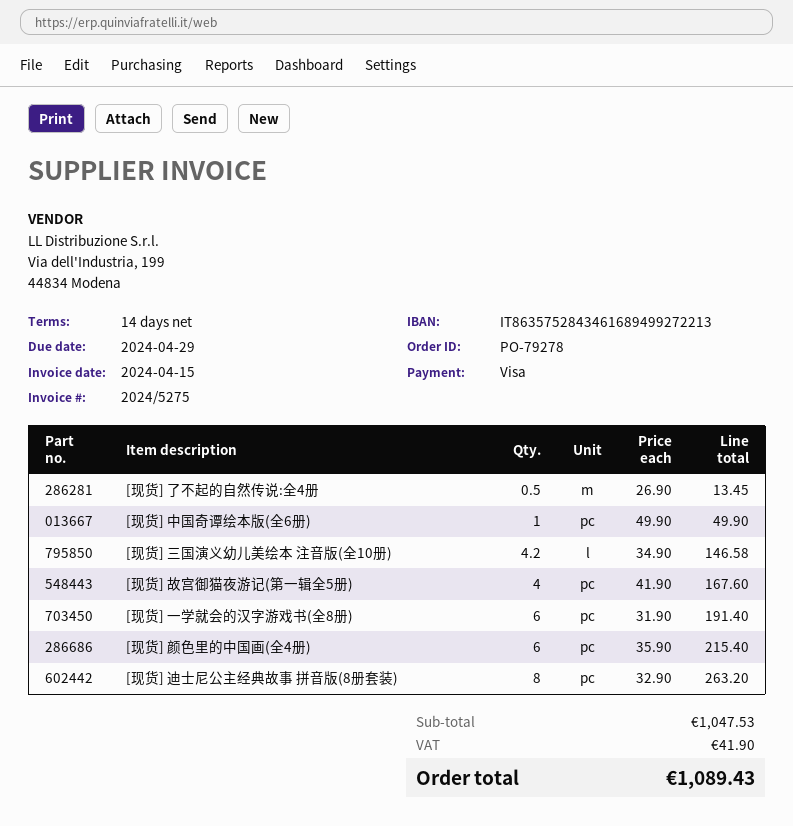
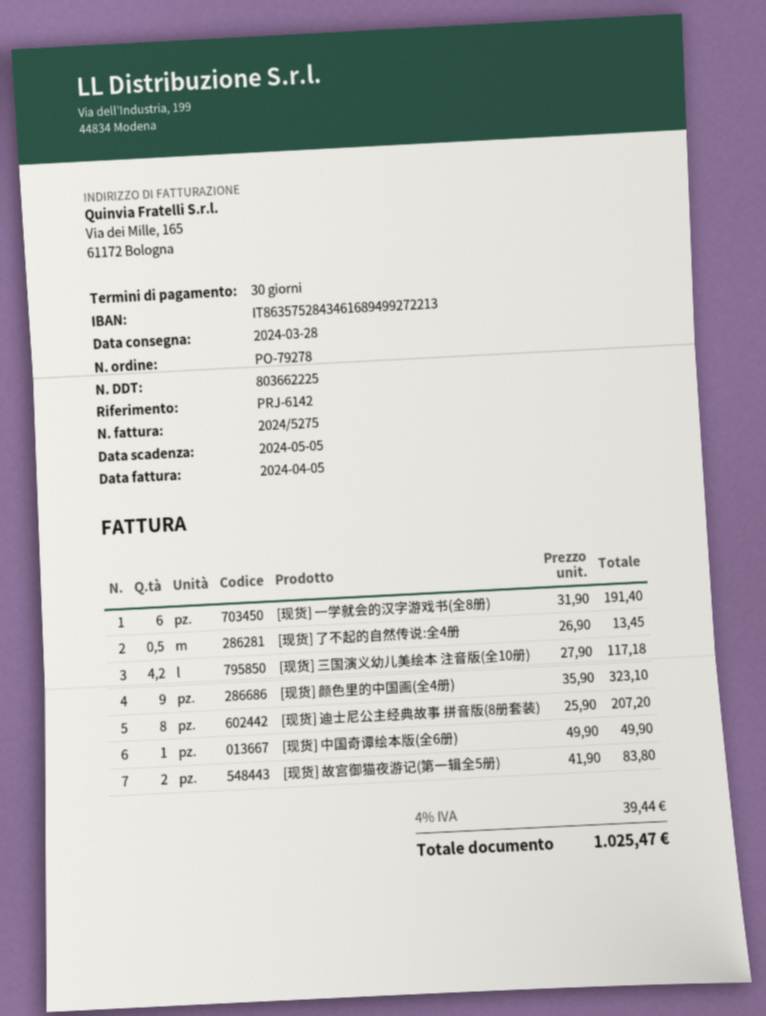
invoice date: 2024-04-15 -> 2024-04-05
payment terms: 14 days -> 30 days
due date: 2024-04-29 -> 2024-05-05
[现货] 三国演义幼儿美绘本 注音版(全10册): 4.2 x 34.90 = 146.58 -> 4.2 x 27.90 = 117.18
[现货] 故宫御猫夜游记(第一辑全5册): 4 x 41.90 = 167.60 -> 2 x 41.90 = 83.80
[现货] 颜色里的中国画(全4册): 6 x 35.90 = 215.40 -> 9 x 35.90 = 323.10
[现货] 迪士尼公主经典故事 拼音版(8册套装): 8 x 32.90 = 263.20 -> 8 x 25.90 = 207.20
tax: 41.90 -> 39.44
total: 1089.43 -> 1025.47

